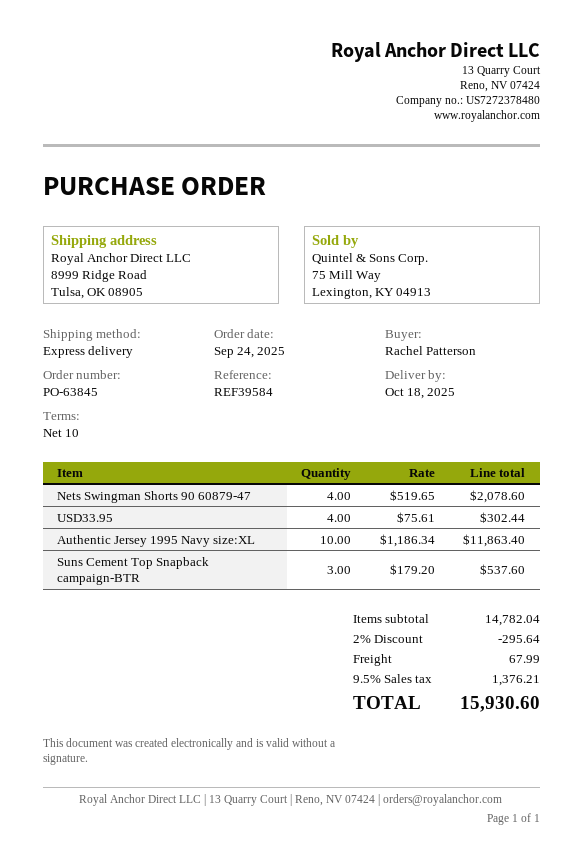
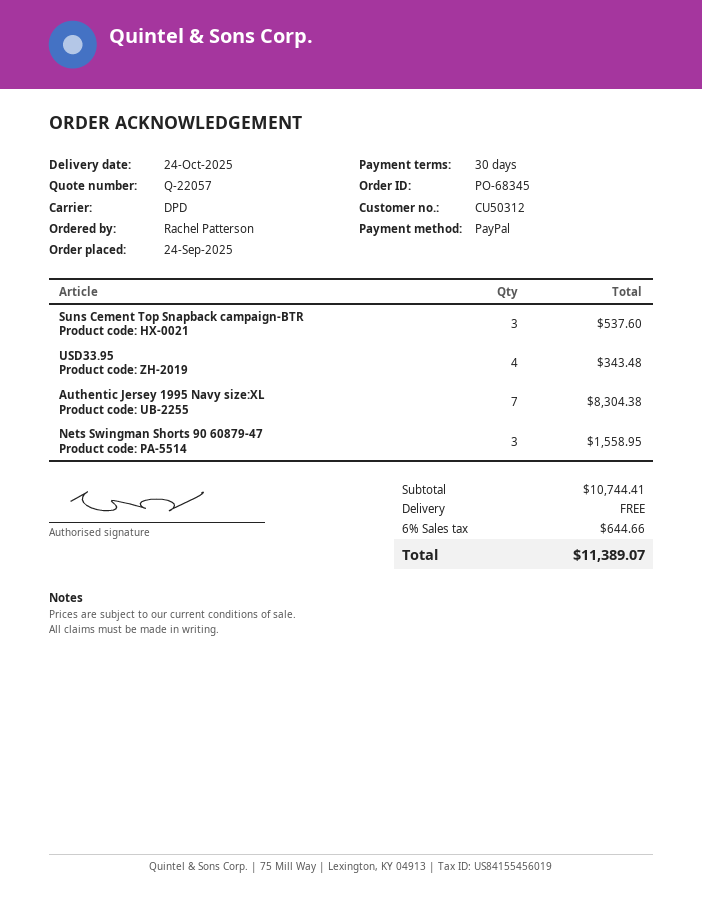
order number: PO-63845 -> PO-68345
delivery date: 2025-10-18 -> 2025-10-24
payment terms: 10 days -> 30 days
shipping method: express -> DPD
Nets Swingman Shorts 90 60879-47: 4 for 2078.60 -> 3 for 1558.95
USD33.95: 4 for 302.44 -> 4 for 343.48
Authentic Jersey 1995 Navy size:XL: 10 for 11863.40 -> 7 for 8304.38
subtotal: 14782.04 -> 10744.41
discount: 2% = 295.64 -> none
shipping: 67.99 -> 0.00
tax: 9.5% = 1376.21 -> 6% = 644.66
total: 15930.60 -> 11389.07

